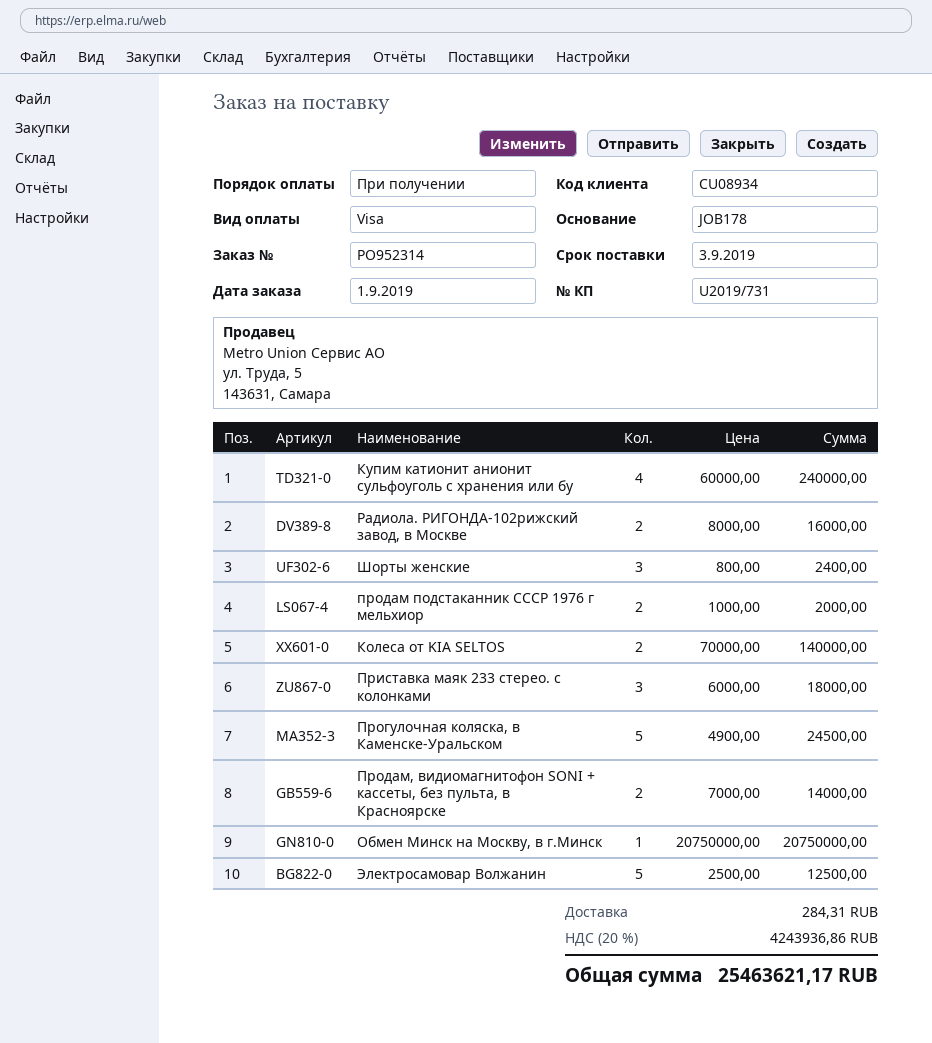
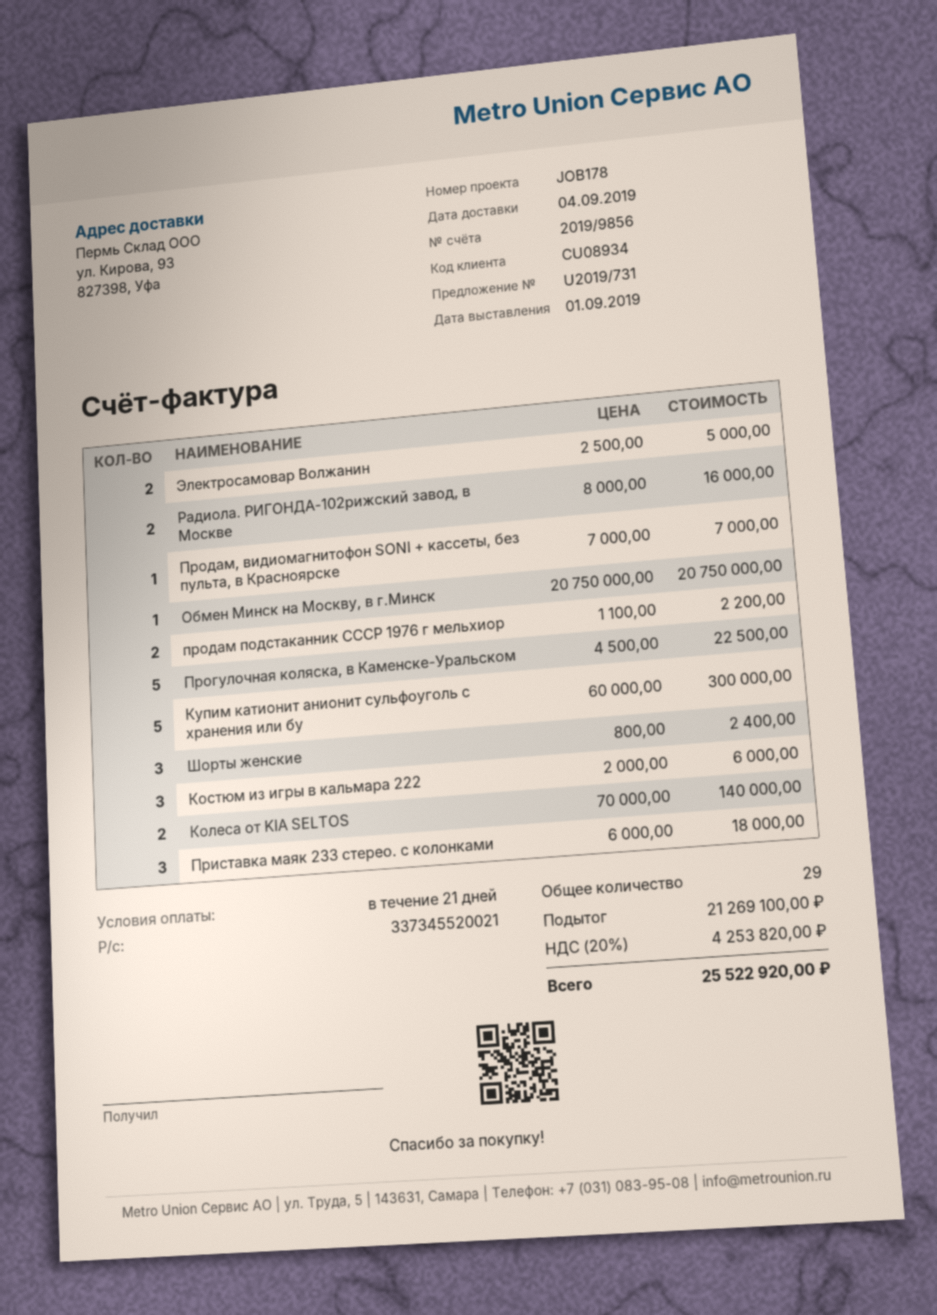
delivery date: 2019-09-03 -> 2019-09-04
payment terms: on receipt -> 21 days
Купим катионит анионит сульфоуголь с хранения или бу: 4 x 60000.00 = 240000.00 -> 5 x 60000.00 = 300000.00
продам подстаканник СССР 1976 г мельхиор: 2 x 1000.00 = 2000.00 -> 2 x 1100.00 = 2200.00
Прогулочная коляска, в Каменске-Уральском: 5 x 4900.00 = 24500.00 -> 5 x 4500.00 = 22500.00
Продам, видиомагнитофон SONI + кассеты, без пульта, в Красноярске: 2 x 7000.00 = 14000.00 -> 1 x 7000.00 = 7000.00
Электросамовар Волжанин: 5 x 2500.00 = 12500.00 -> 2 x 2500.00 = 5000.00
Костюм из игры в кальмара 222: none -> 3 x 2000.00 = 6000.00
shipping: 284.31 -> none
tax: 20% = 4243936.86 -> 20% = 4253820.00
total: 25463621.17 -> 25522920.00

